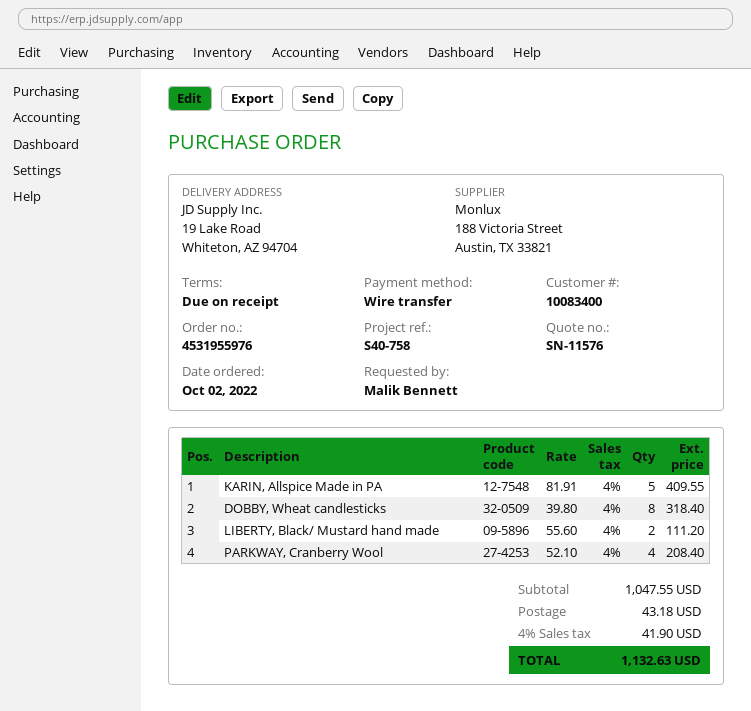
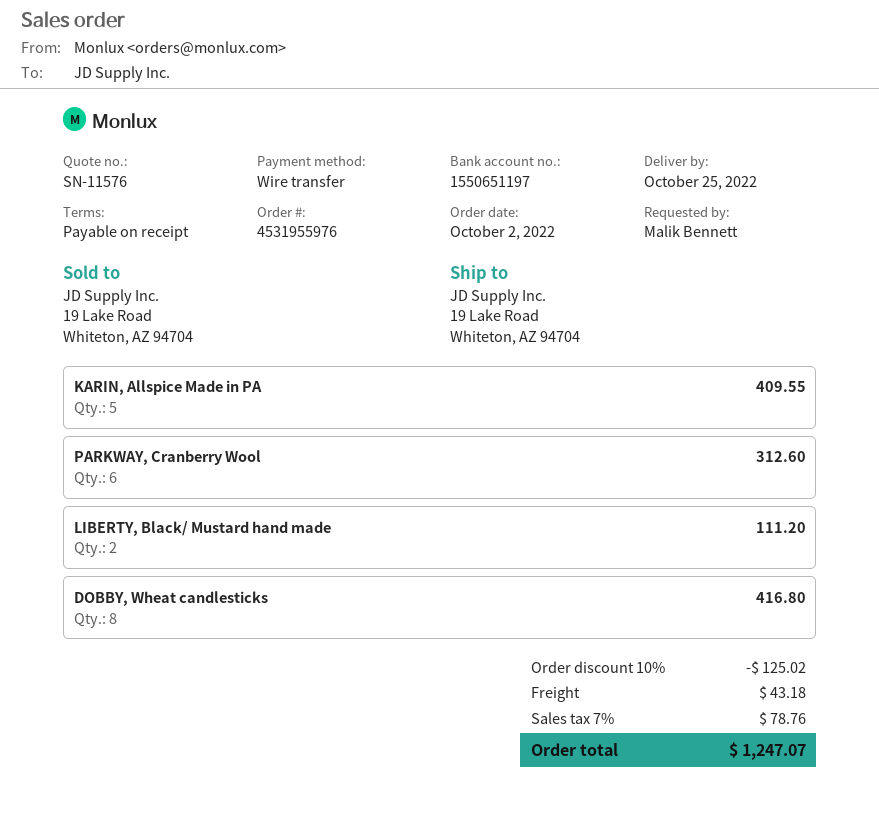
DOBBY, Wheat candlesticks: 8 for 318.40 -> 8 for 416.80
PARKWAY, Cranberry Wool: 4 for 208.40 -> 6 for 312.60
discount: none -> 10% = 125.02
tax: 4% = 41.90 -> 7% = 78.76
total: 1132.63 -> 1247.07

